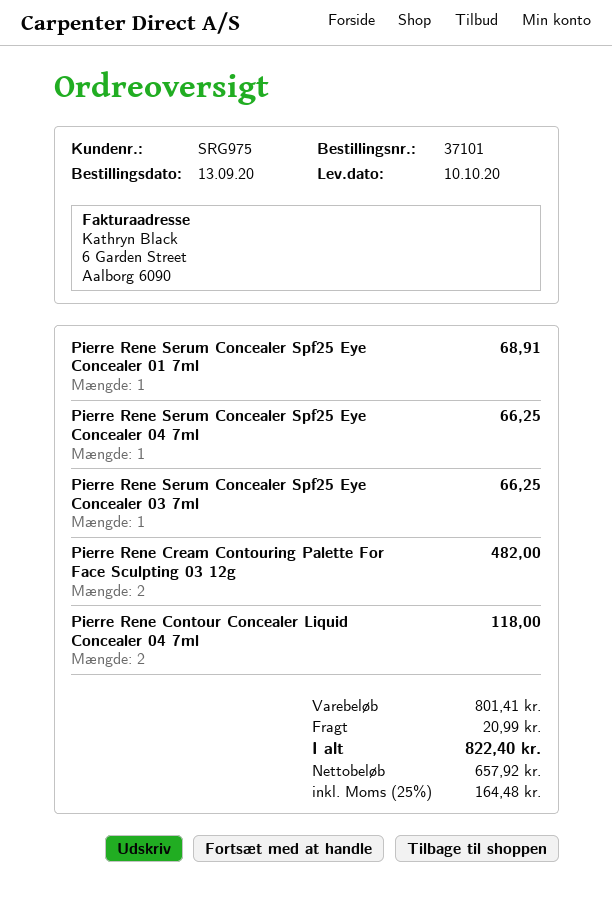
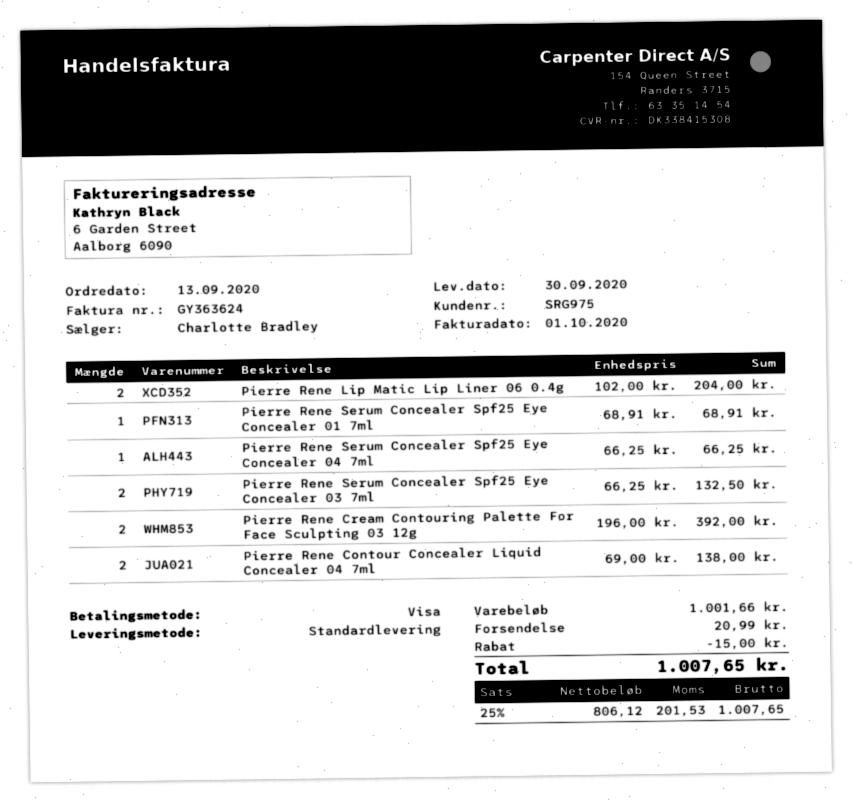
delivery date: 2020-10-10 -> 2020-09-30
Pierre Rene Serum Concealer Spf25 Eye Concealer 03 7ml: 1 for 66.25 -> 2 for 132.50
Pierre Rene Cream Contouring Palette For Face Sculpting 03 12g: 2 for 482.00 -> 2 for 392.00
Pierre Rene Contour Concealer Liquid Concealer 04 7ml: 2 for 118.00 -> 2 for 138.00
Pierre Rene Lip Matic Lip Liner 06 0.4g: none -> 2 for 204.00
subtotal: 801.41 -> 1001.66
discount: none -> 15.00
net: 657.92 -> 806.12
tax: 25% = 164.48 -> 25% = 201.53
total: 822.40 -> 1007.65

